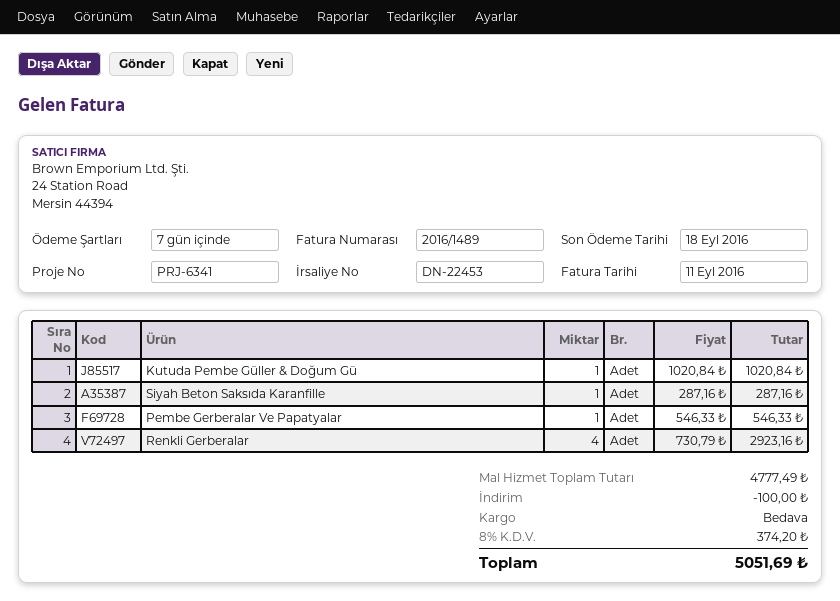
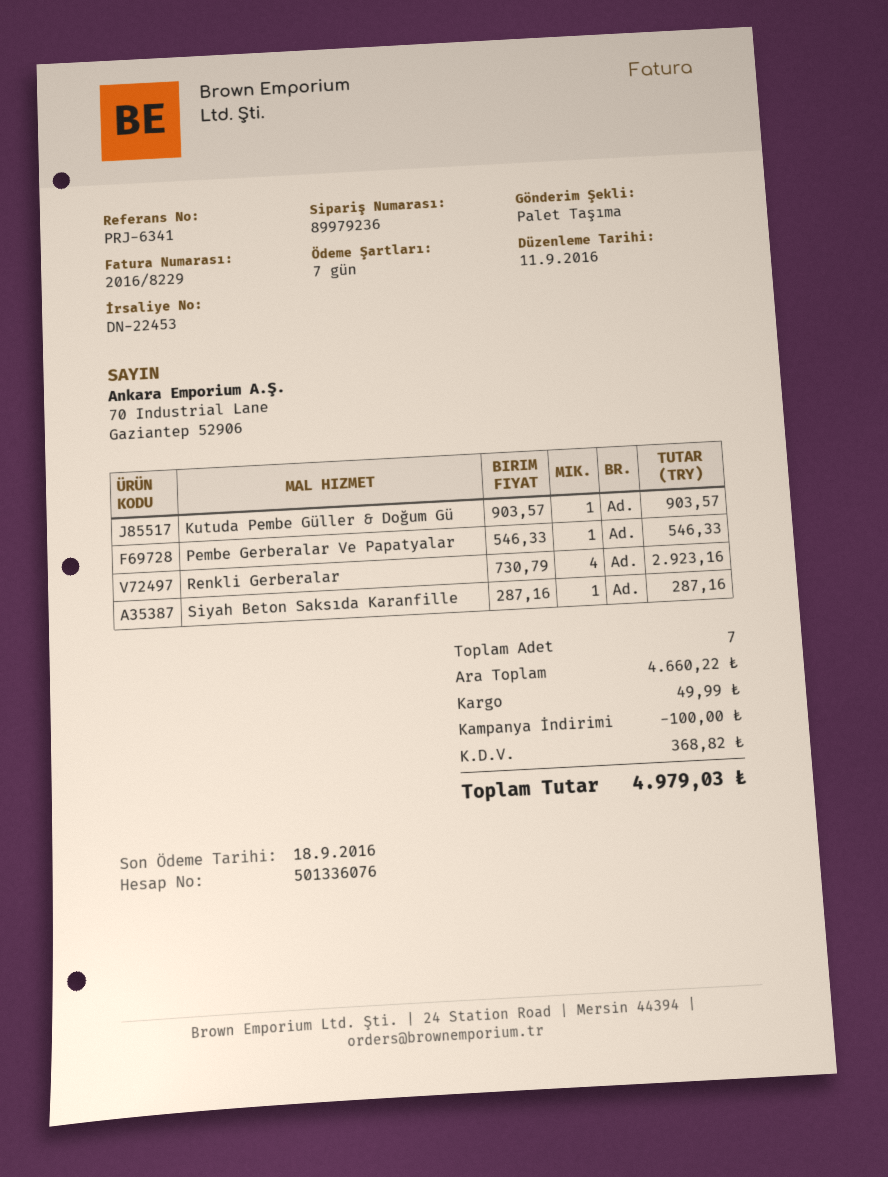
invoice number: 2016/1489 -> 2016/8229
Kutuda Pembe Güller & Doğum Gü: 1 x 1020.84 = 1020.84 -> 1 x 903.57 = 903.57
subtotal: 4777.49 -> 4660.22
shipping: 0.00 -> 49.99
tax: 374.20 -> 368.82
total: 5051.69 -> 4979.03

